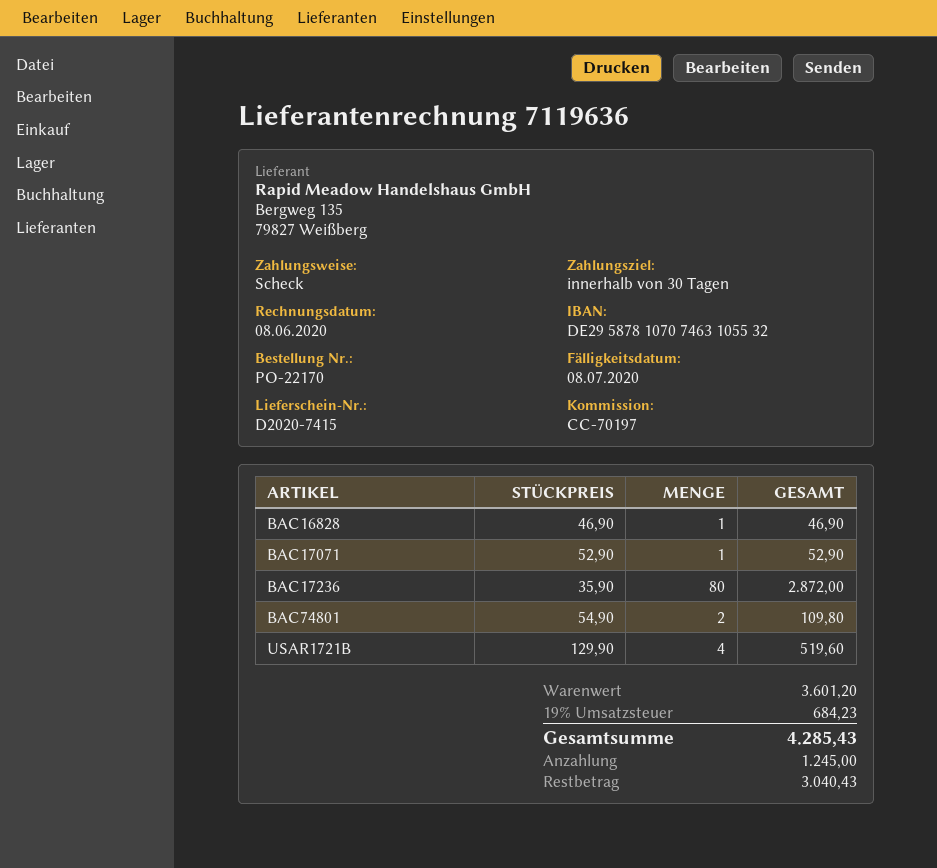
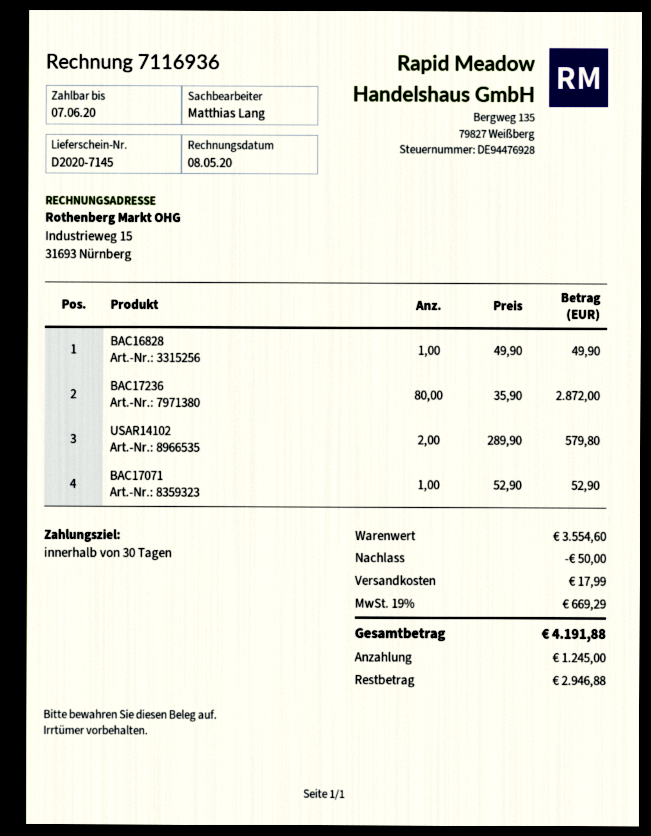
delivery note number: D2020-7415 -> D2020-7145
invoice number: 7119636 -> 7116936
invoice date: 2020-06-08 -> 2020-05-08
due date: 2020-07-08 -> 2020-06-07
BAC16828: 1 x 46.90 = 46.90 -> 1 x 49.90 = 49.90
BAC74801: 2 x 54.90 = 109.80 -> none
USAR1721B: 4 x 129.90 = 519.60 -> none
USAR14102: none -> 2 x 289.90 = 579.80
subtotal: 3601.20 -> 3554.60
discount: none -> 50.00
shipping: none -> 17.99
tax: 19% = 684.23 -> 19% = 669.29
total: 4285.43 -> 4191.88
balance: 3040.43 -> 2946.88

